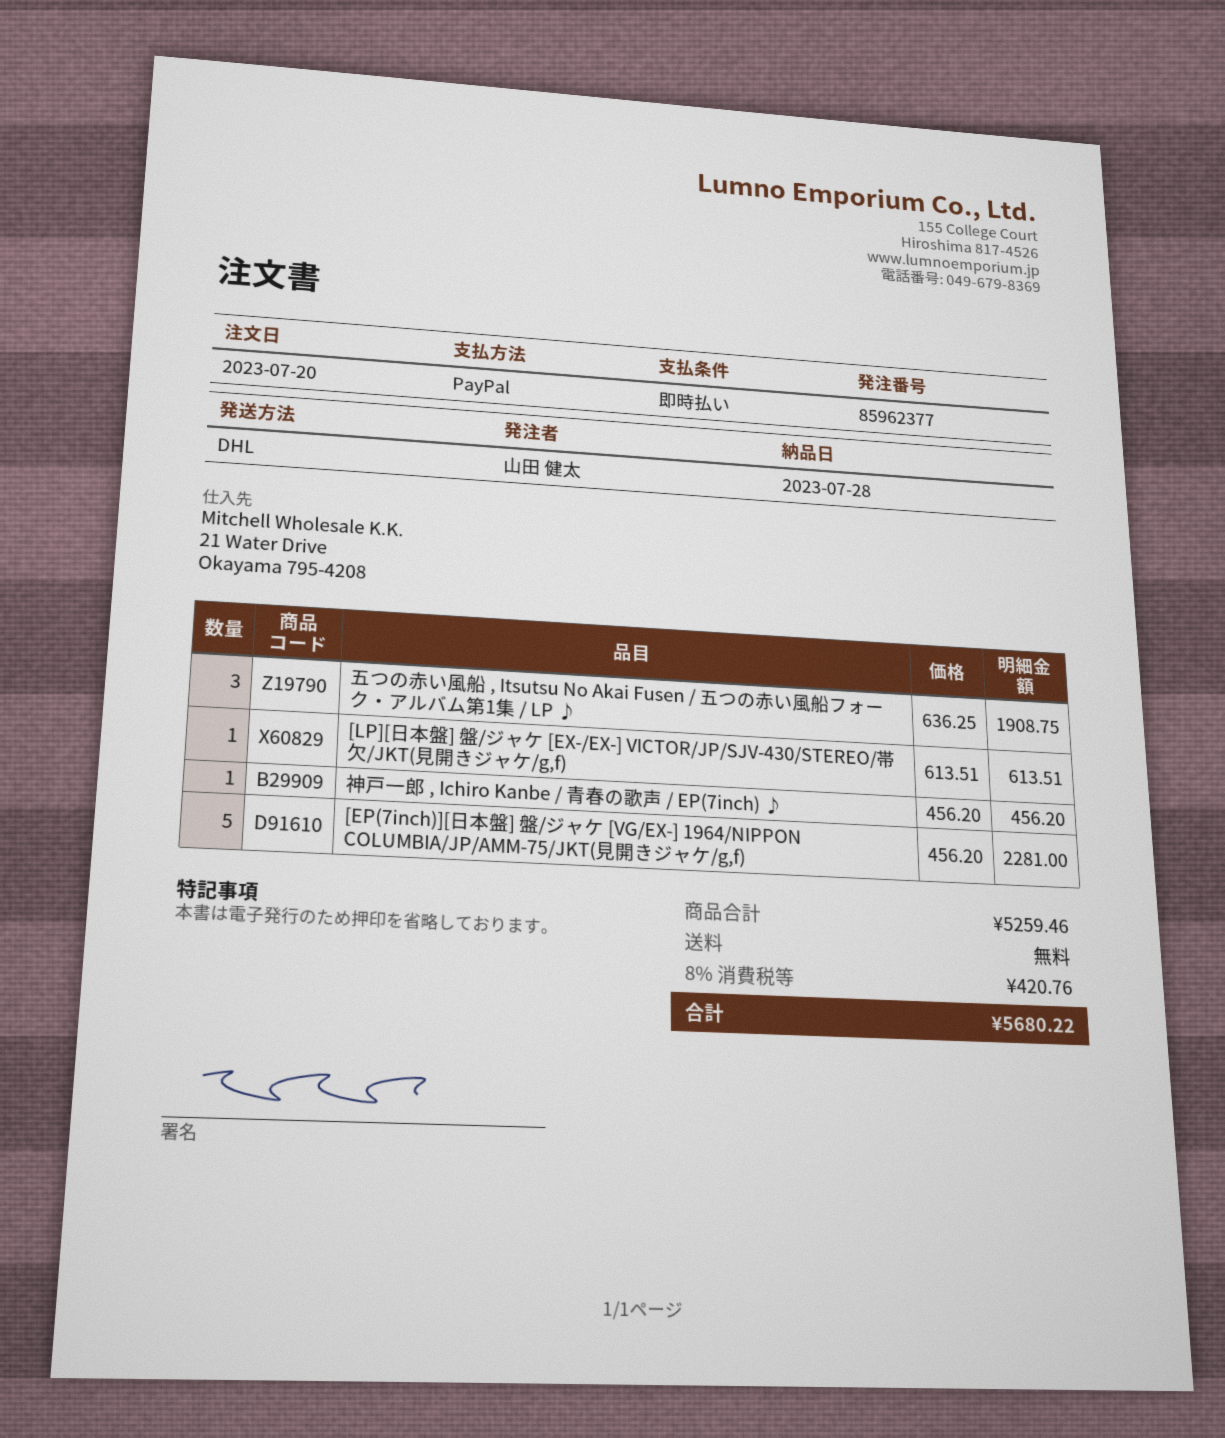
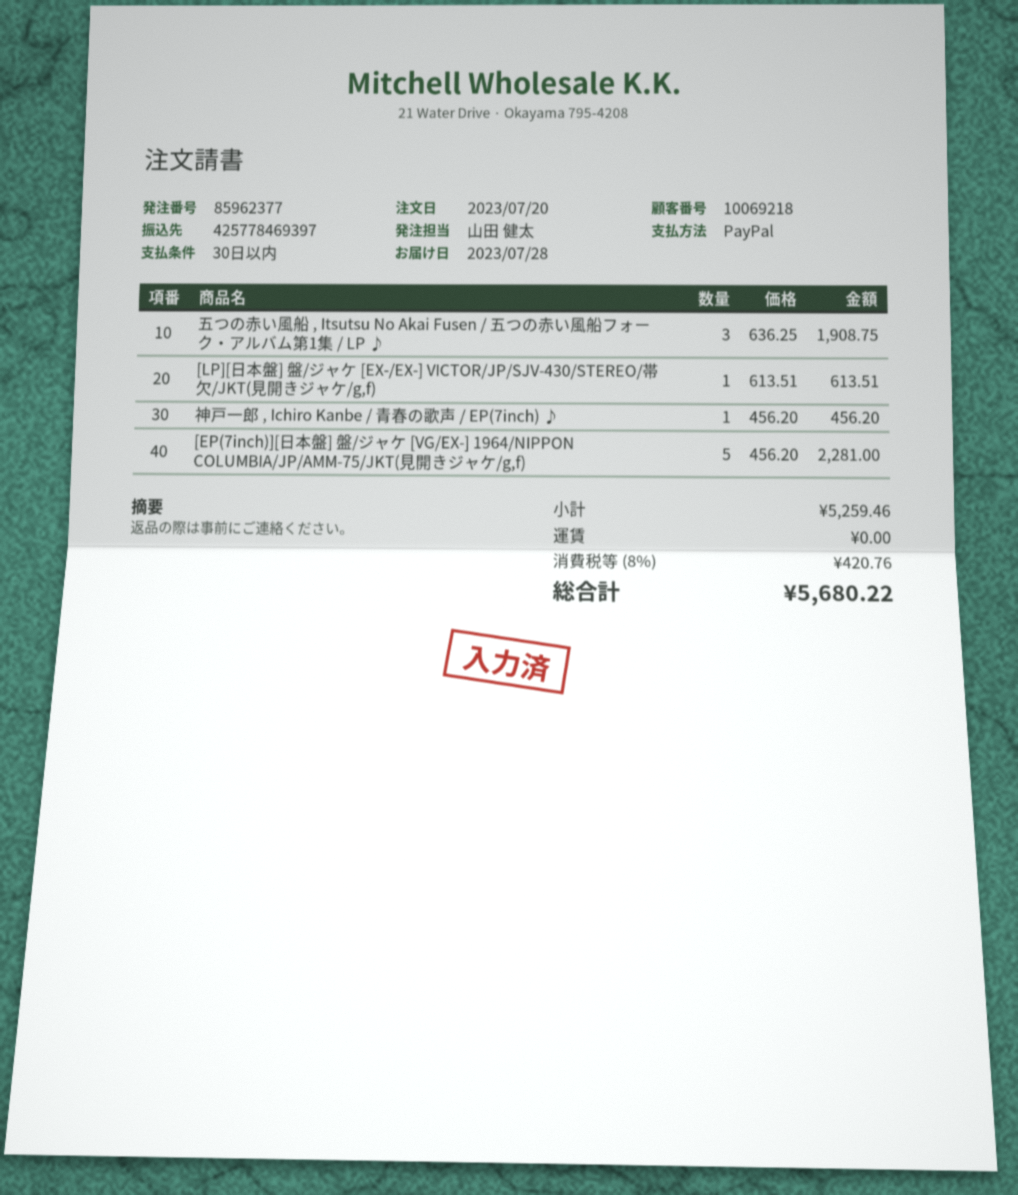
payment terms: on receipt -> 30 days

